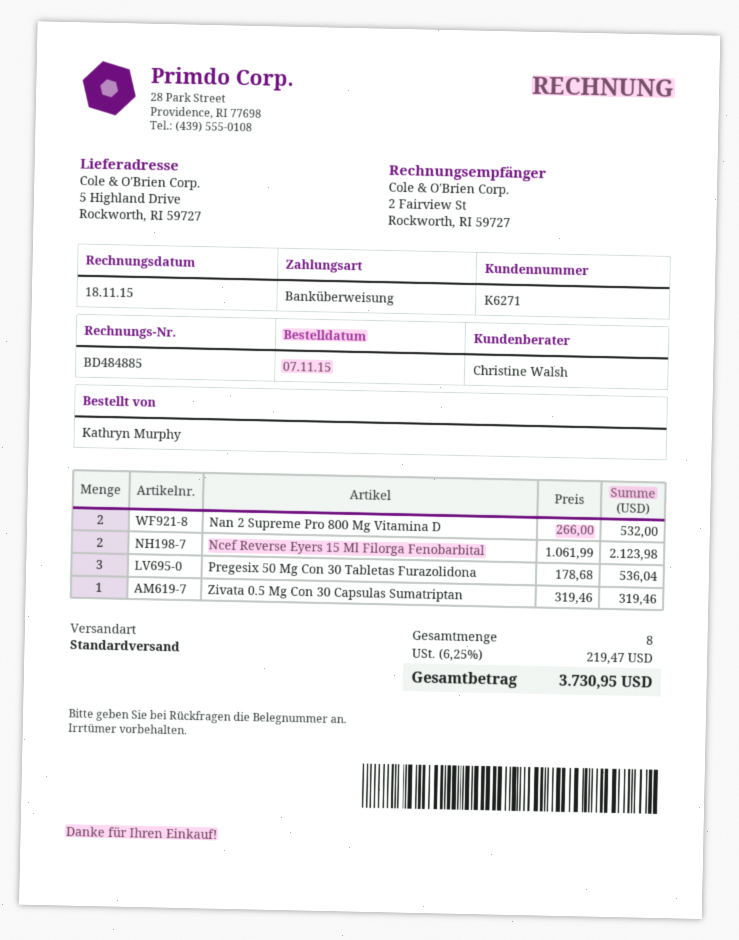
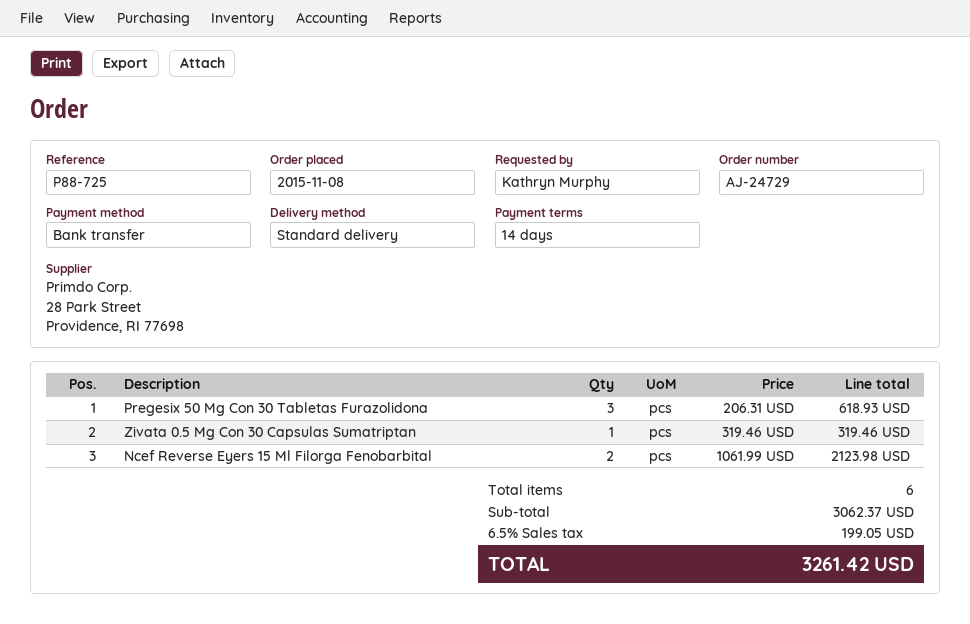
order date: 2015-11-07 -> 2015-11-08
Nan 2 Supreme Pro 800 Mg Vitamina D: 2 x 266.00 = 532.00 -> none
Pregesix 50 Mg Con 30 Tabletas Furazolidona: 3 x 178.68 = 536.04 -> 3 x 206.31 = 618.93
total quantity: 8 -> 6
tax: 6.25% = 219.47 -> 6.5% = 199.05
total: 3730.95 -> 3261.42

